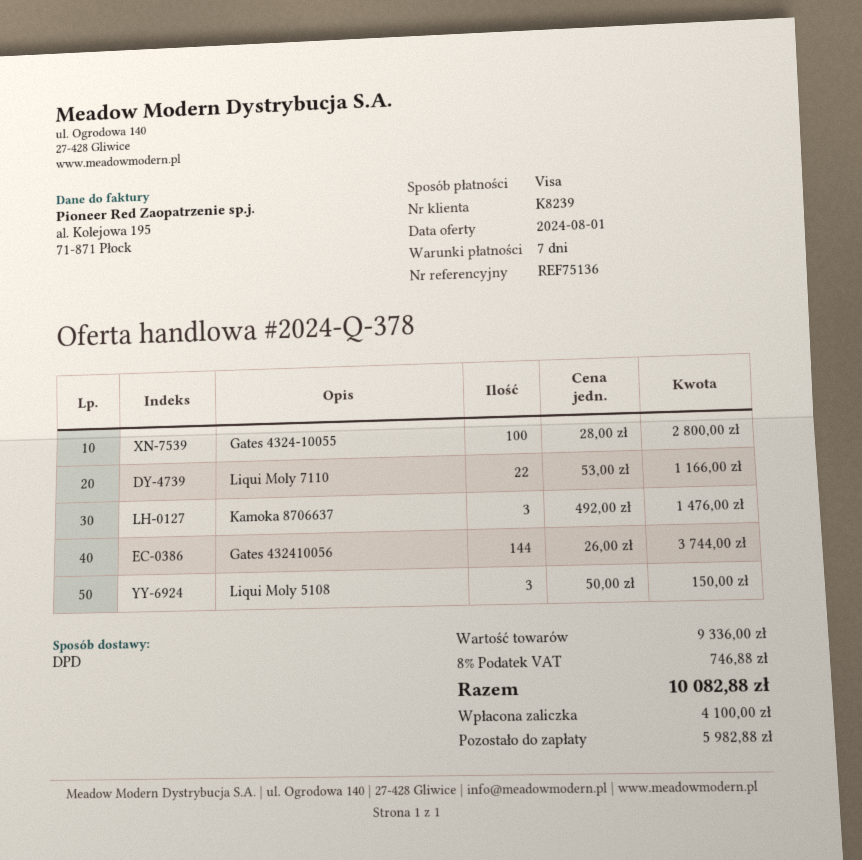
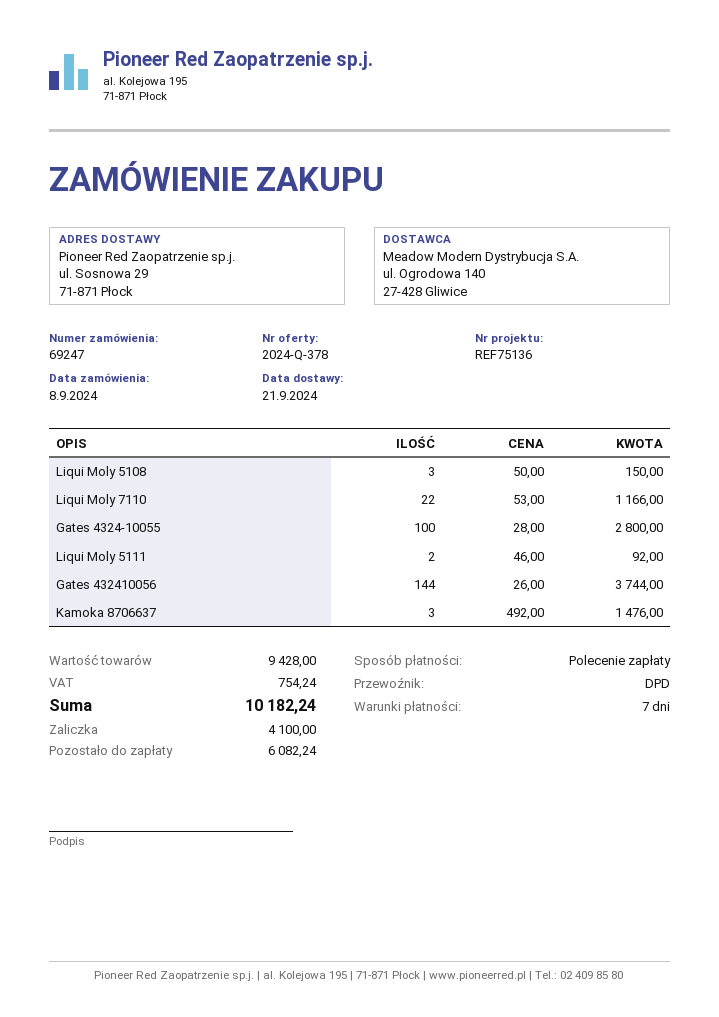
payment method: Visa -> direct debit
Liqui Moly 5111: none -> 2 x 46.00 = 92.00
subtotal: 9336.00 -> 9428.00
tax: 746.88 -> 754.24
total: 10082.88 -> 10182.24
balance: 5982.88 -> 6082.24

